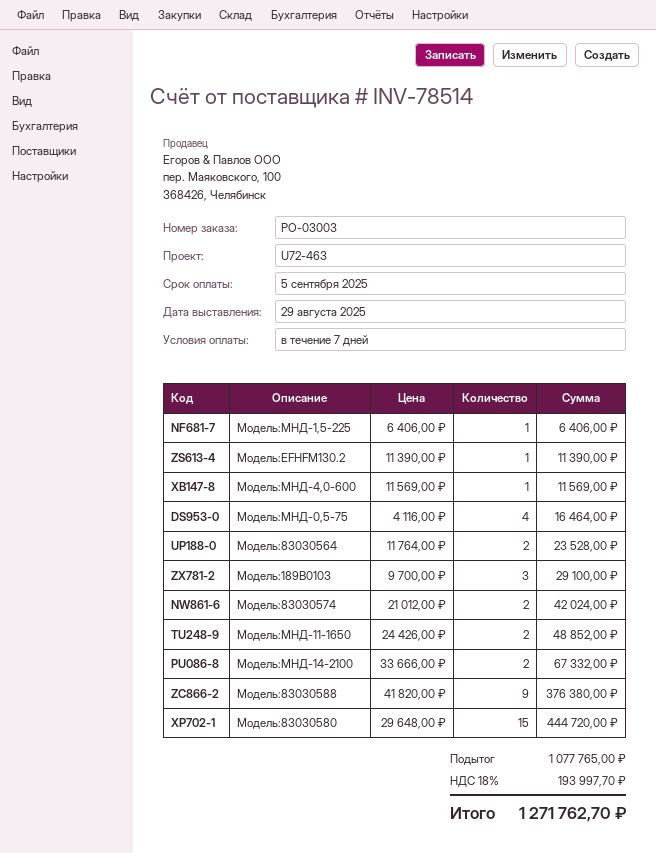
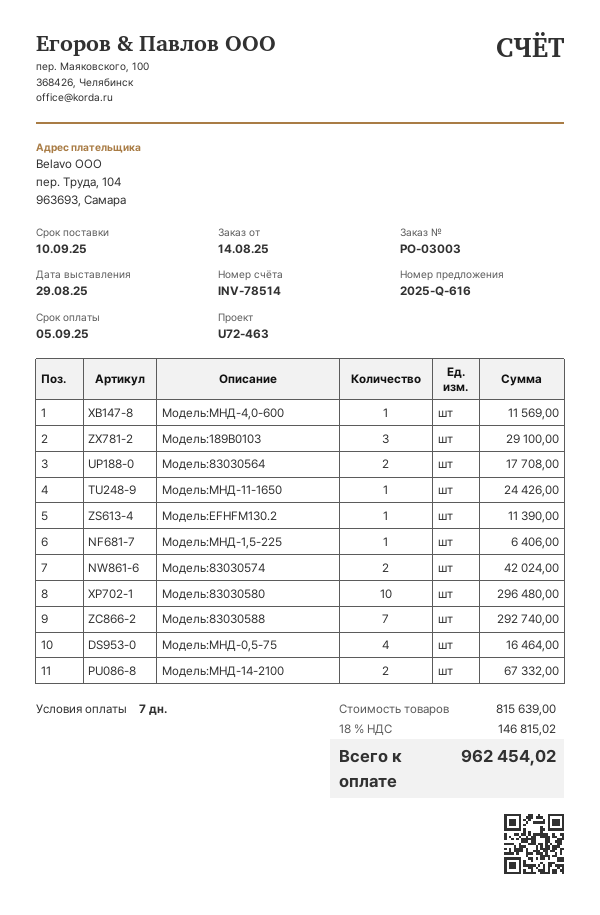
Модель:83030564: 2 for 23528.00 -> 2 for 17708.00
Модель:МНД-11-1650: 2 for 48852.00 -> 1 for 24426.00
Модель:83030588: 9 for 376380.00 -> 7 for 292740.00
Модель:83030580: 15 for 444720.00 -> 10 for 296480.00
subtotal: 1077765.00 -> 815639.00
tax: 18% = 193997.70 -> 18% = 146815.02
total: 1271762.70 -> 962454.02

